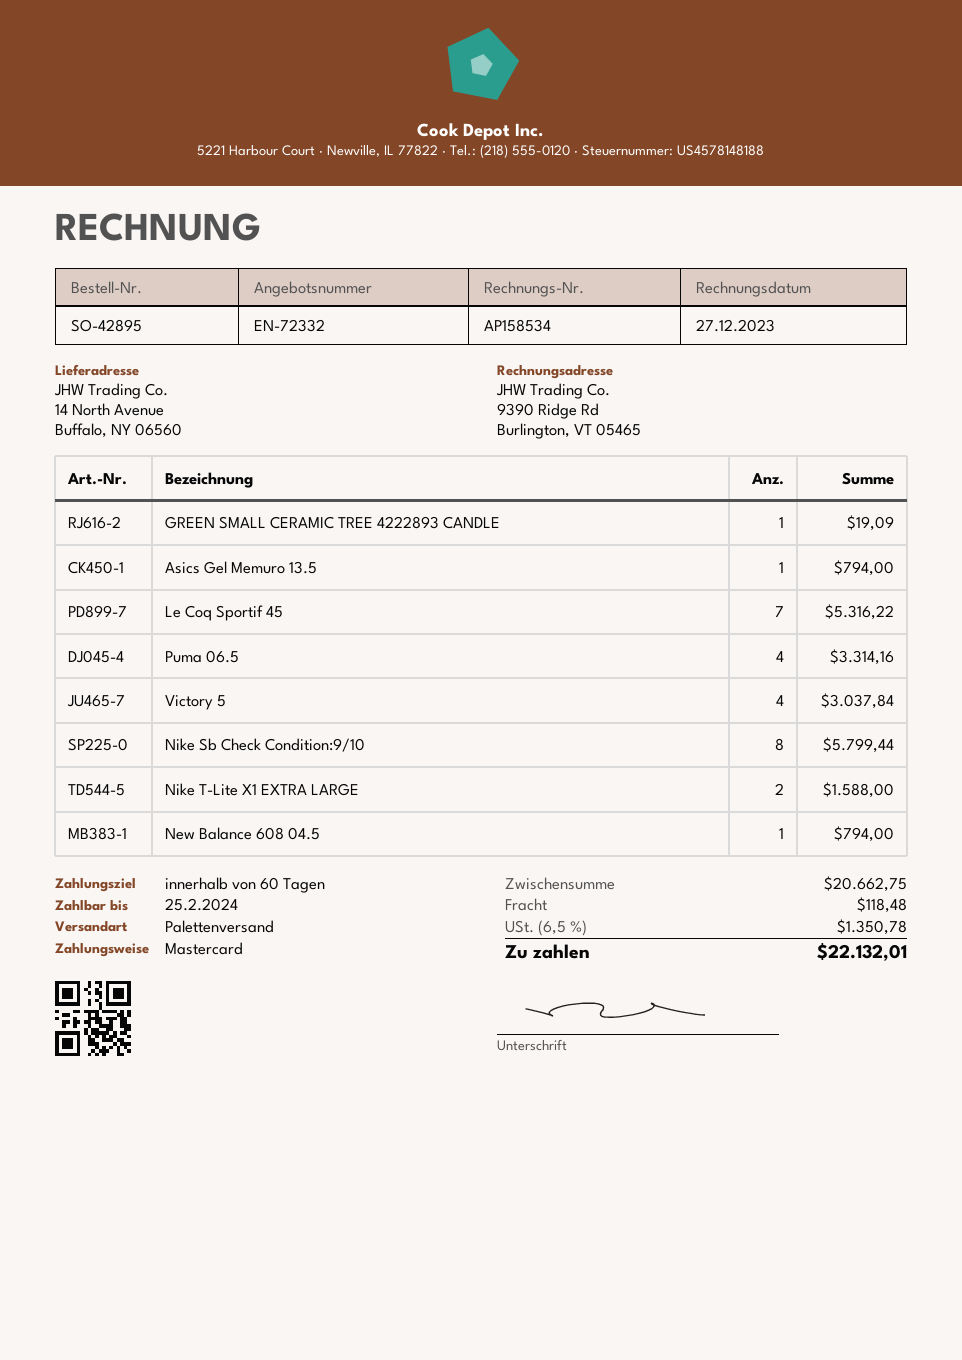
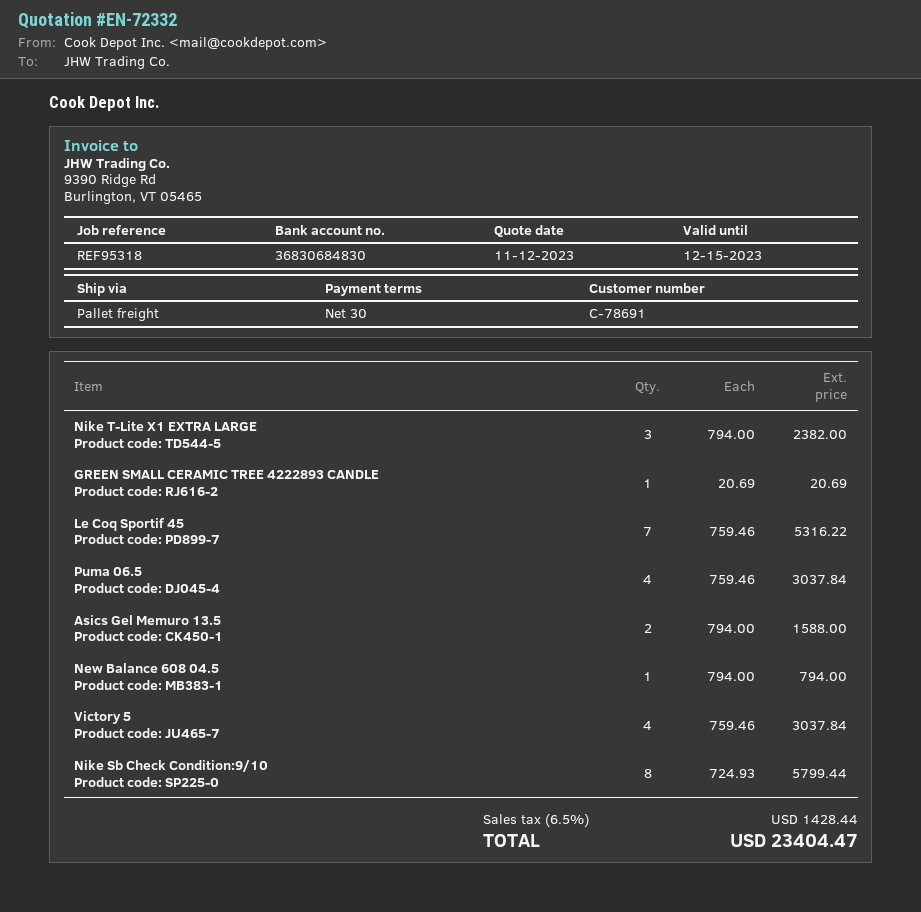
payment terms: 60 days -> 30 days
GREEN SMALL CERAMIC TREE 4222893 CANDLE: 1 for 19.09 -> 1 for 20.69
Asics Gel Memuro 13.5: 1 for 794.00 -> 2 for 1588.00
Puma 06.5: 4 for 3314.16 -> 4 for 3037.84
Nike T-Lite X1 EXTRA LARGE: 2 for 1588.00 -> 3 for 2382.00
shipping: 118.48 -> none
tax: 6.5% = 1350.78 -> 6.5% = 1428.44
total: 22132.01 -> 23404.47

